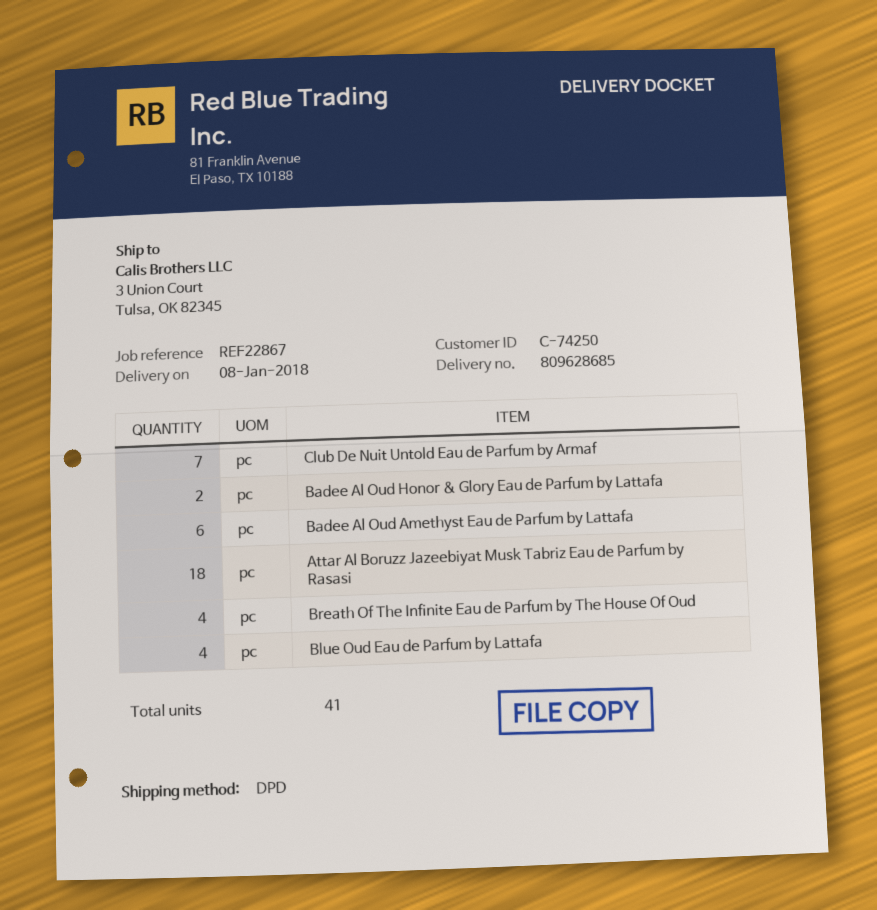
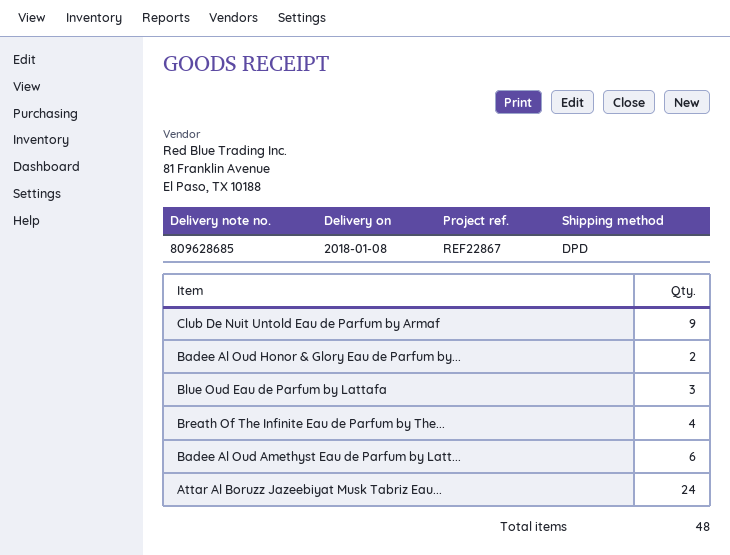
Club De Nuit Untold Eau de Parfum by Armaf: 7 -> 9
Attar Al Boruzz Jazeebiyat Musk Tabriz Eau de Parfum by Rasasi: 18 -> 24
Blue Oud Eau de Parfum by Lattafa: 4 -> 3
total quantity: 41 -> 48

